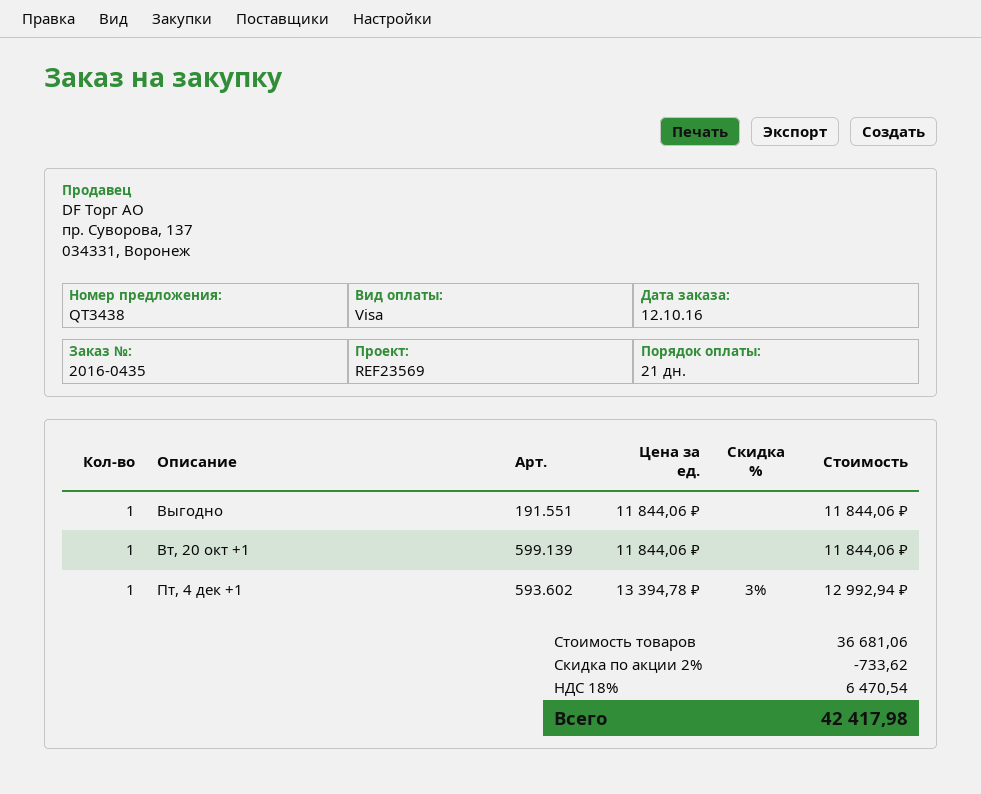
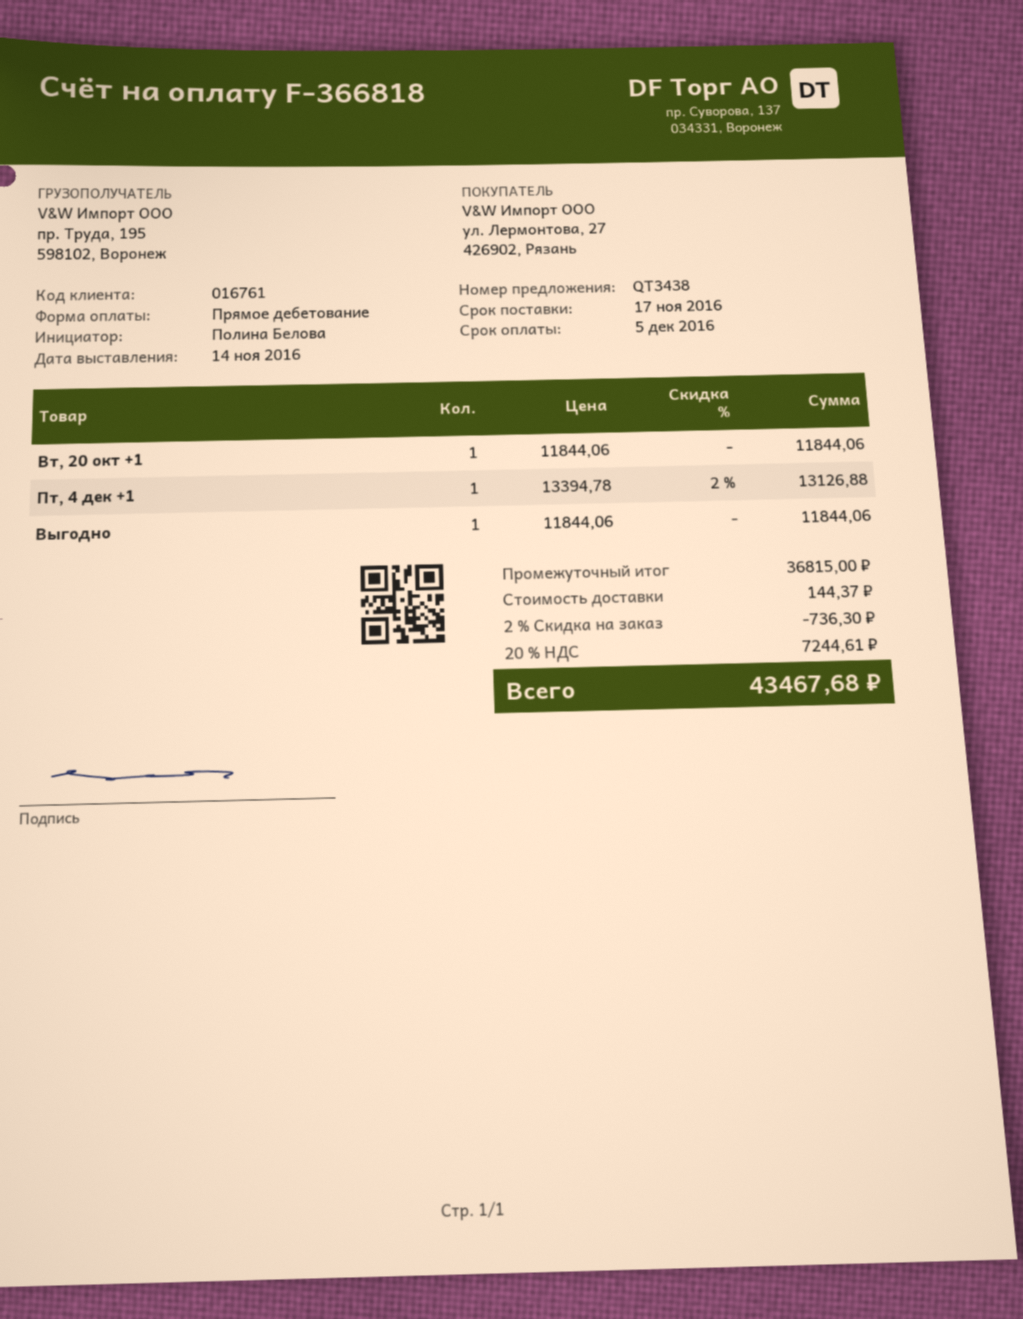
payment method: Visa -> direct debit
Пт, 4 дек +1: 1 x 13394.78 - 3% = 12992.94 -> 1 x 13394.78 - 2% = 13126.88
subtotal: 36681.06 -> 36815.00
discount: 2% = 733.62 -> 2% = 736.30
shipping: none -> 144.37
tax: 18% = 6470.54 -> 20% = 7244.61
total: 42417.98 -> 43467.68

